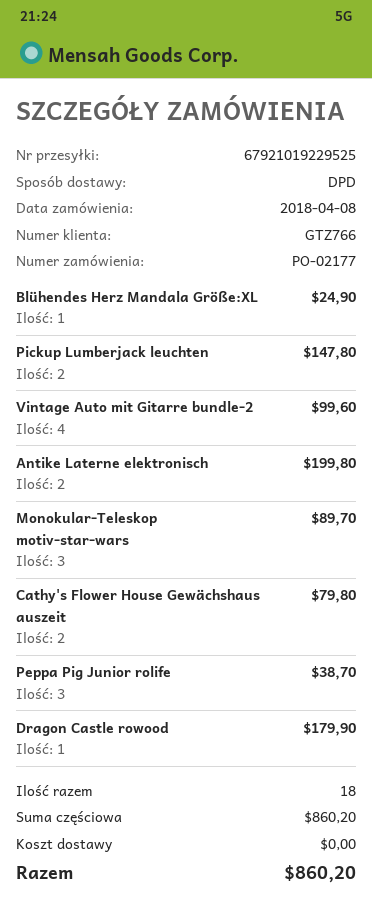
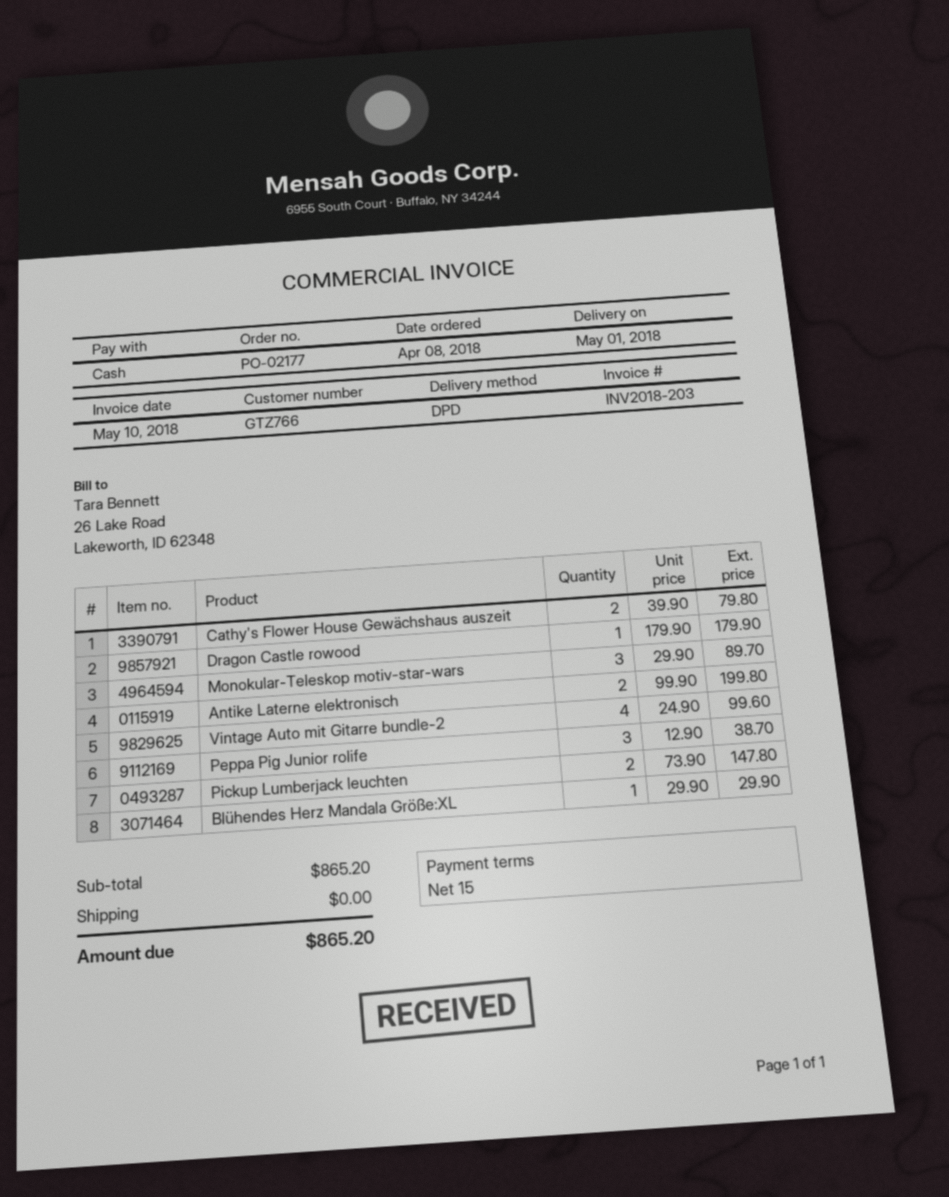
Blühendes Herz Mandala Größe:XL: 1 for 24.90 -> 1 for 29.90
subtotal: 860.20 -> 865.20
total: 860.20 -> 865.20

